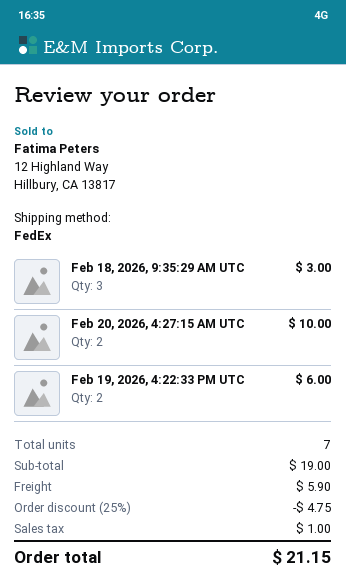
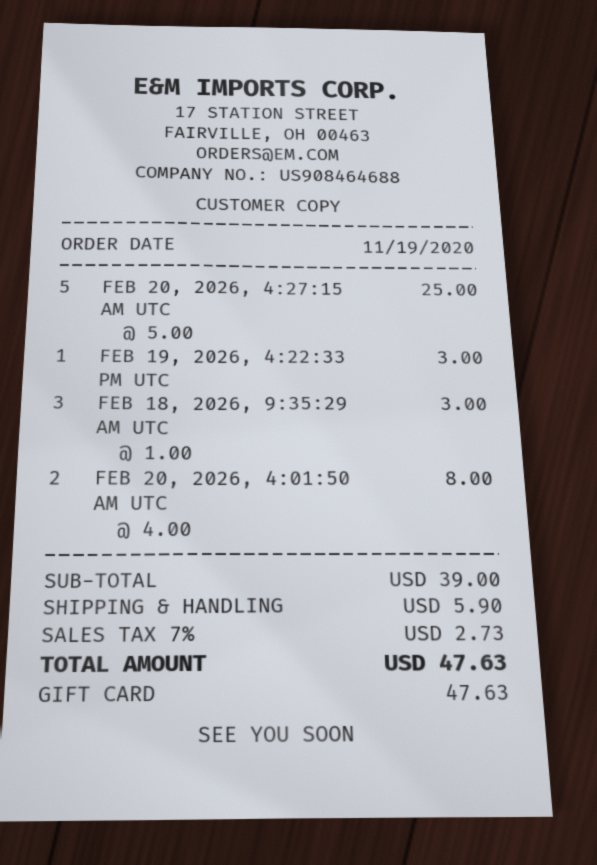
Feb 20, 2026, 4:27:15 AM UTC: 2 for 10.00 -> 5 for 25.00
Feb 19, 2026, 4:22:33 PM UTC: 2 for 6.00 -> 1 for 3.00
FEB 20, 2026, 4:01:50 AM UTC: none -> 2 for 8.00
subtotal: 19.00 -> 39.00
discount: 25% = 4.75 -> none
tax: 1.00 -> 2.73
total: 21.15 -> 47.63

